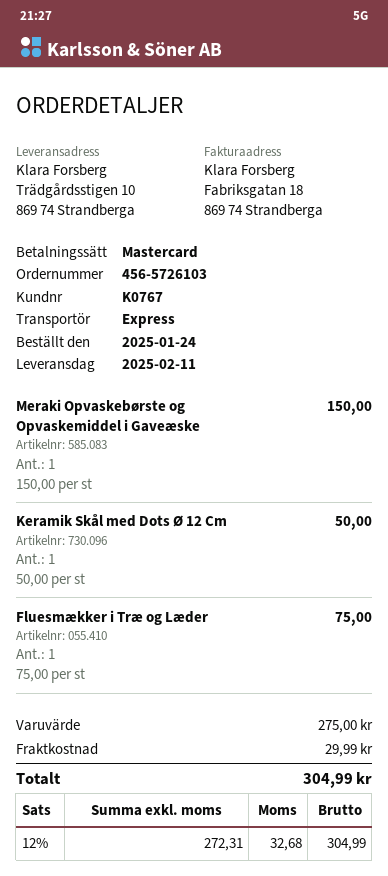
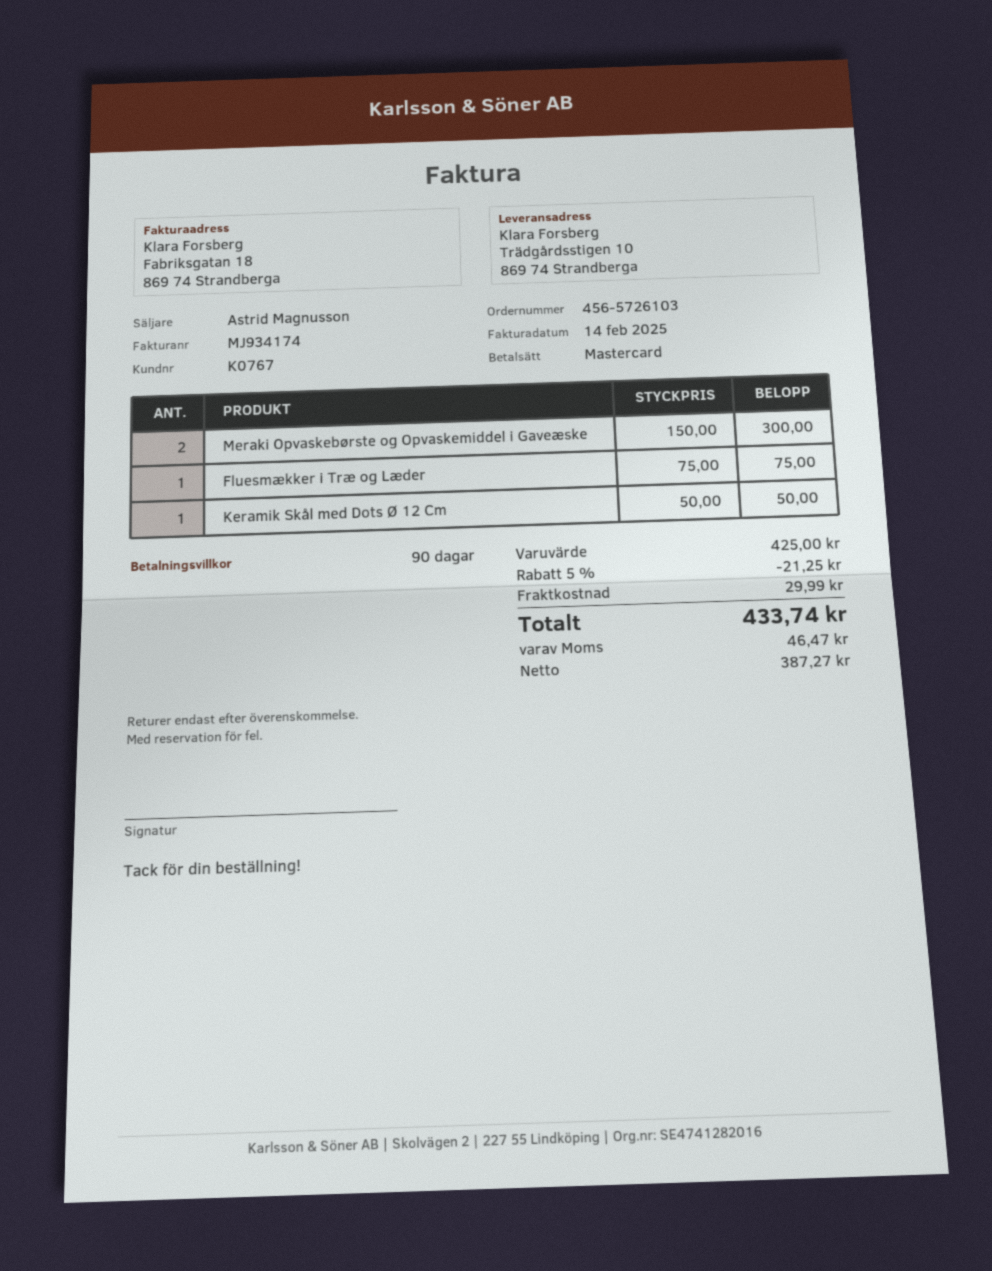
Meraki Opvaskebørste og Opvaskemiddel i Gaveæske: 1 x 150.00 = 150.00 -> 2 x 150.00 = 300.00
subtotal: 275.00 -> 425.00
discount: none -> 5% = 21.25
net: 272.31 -> 387.27
tax: 32.68 -> 46.47
total: 304.99 -> 433.74

